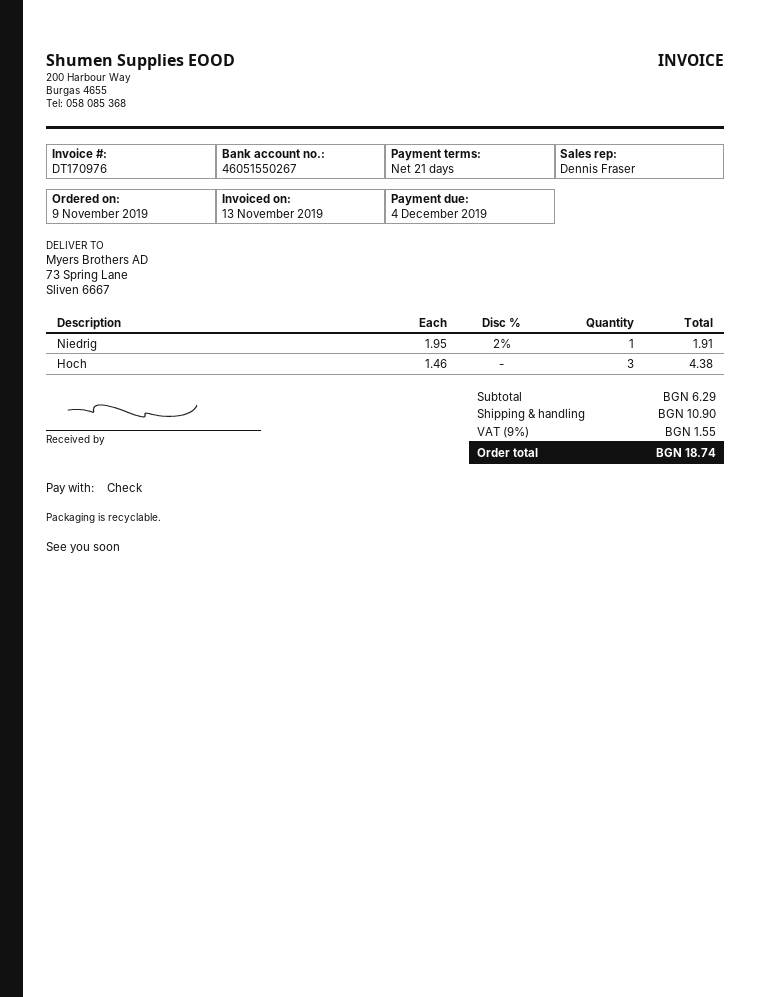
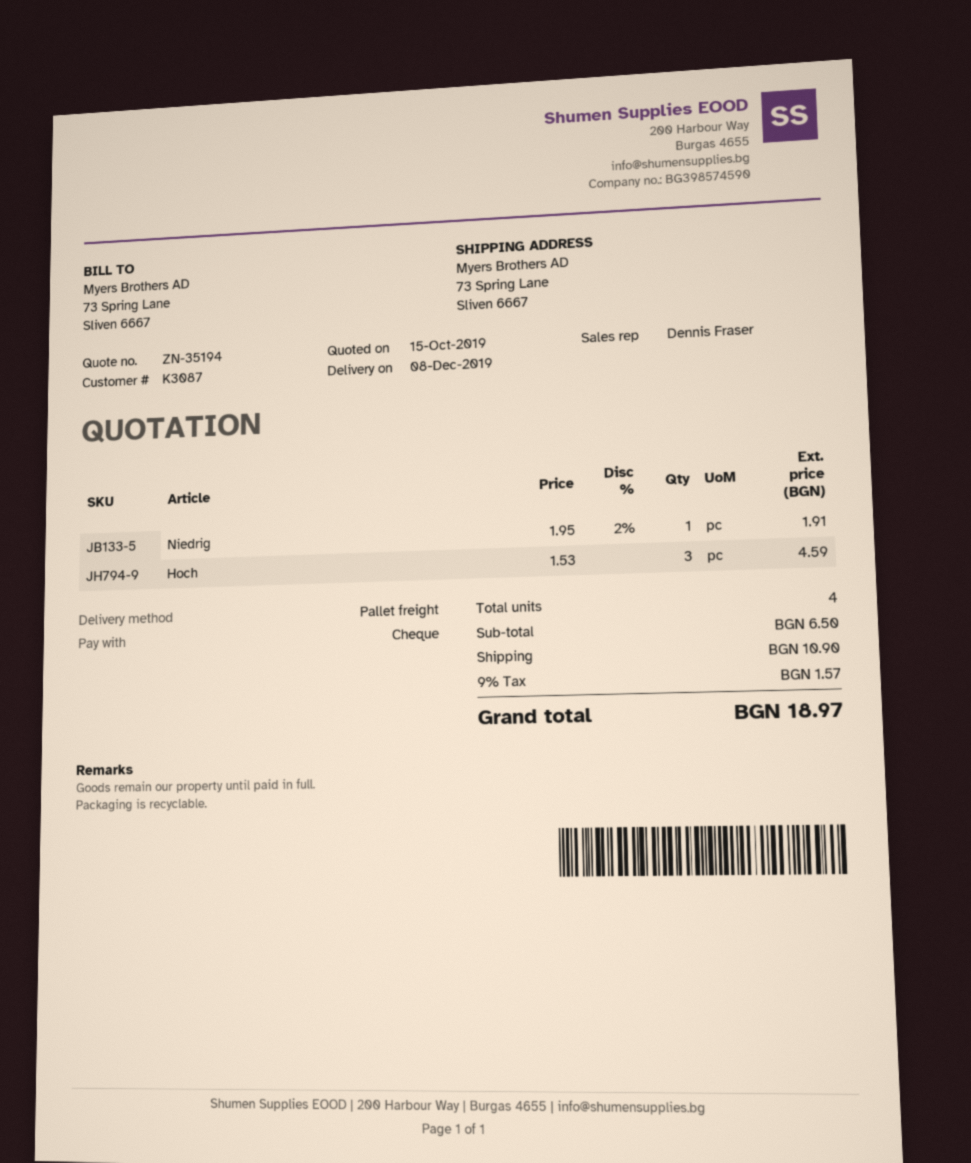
Hoch: 3 x 1.46 = 4.38 -> 3 x 1.53 = 4.59
subtotal: 6.29 -> 6.50
tax: 9% = 1.55 -> 9% = 1.57
total: 18.74 -> 18.97

